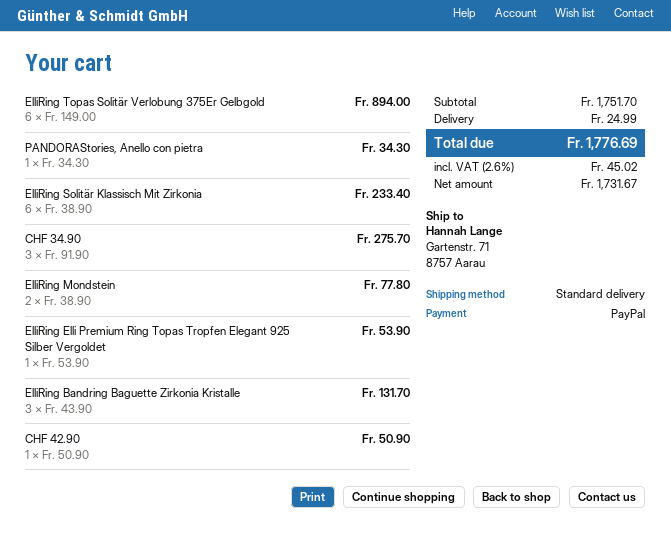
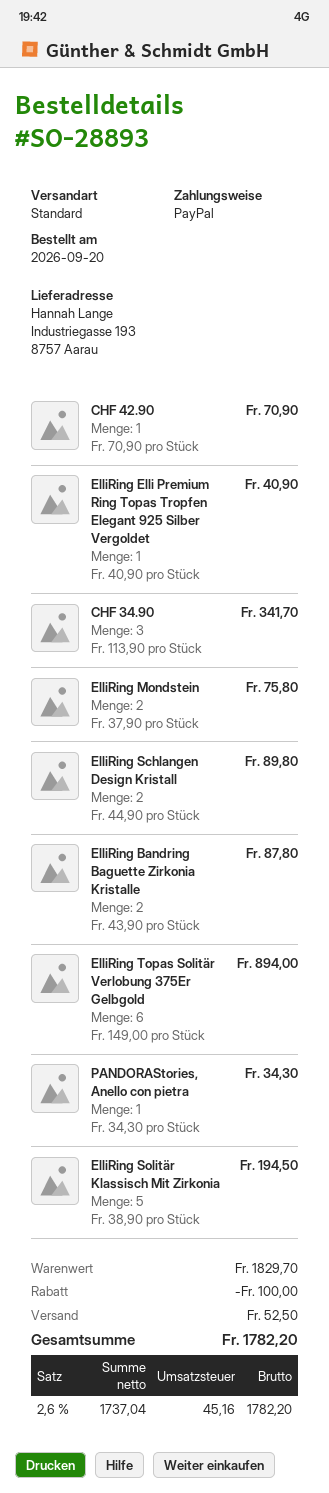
ship to: Gartenstr. 71, 8757 Aarau -> Industriegasse 193, 8757 Aarau
ElliRing Solitär Klassisch Mit Zirkonia: 6 x 38.90 = 233.40 -> 5 x 38.90 = 194.50
CHF 34.90: 3 x 91.90 = 275.70 -> 3 x 113.90 = 341.70
ElliRing Mondstein: 2 x 38.90 = 77.80 -> 2 x 37.90 = 75.80
ElliRing Elli Premium Ring Topas Tropfen Elegant 925 Silber Vergoldet: 1 x 53.90 = 53.90 -> 1 x 40.90 = 40.90
ElliRing Bandring Baguette Zirkonia Kristalle: 3 x 43.90 = 131.70 -> 2 x 43.90 = 87.80
CHF 42.90: 1 x 50.90 = 50.90 -> 1 x 70.90 = 70.90
ElliRing Schlangen Design Kristall: none -> 2 x 44.90 = 89.80
subtotal: 1751.70 -> 1829.70
discount: none -> 100.00
shipping: 24.99 -> 52.50
net: 1731.67 -> 1737.04
tax: 2.6% = 45.02 -> 2.6% = 45.16
total: 1776.69 -> 1782.20

